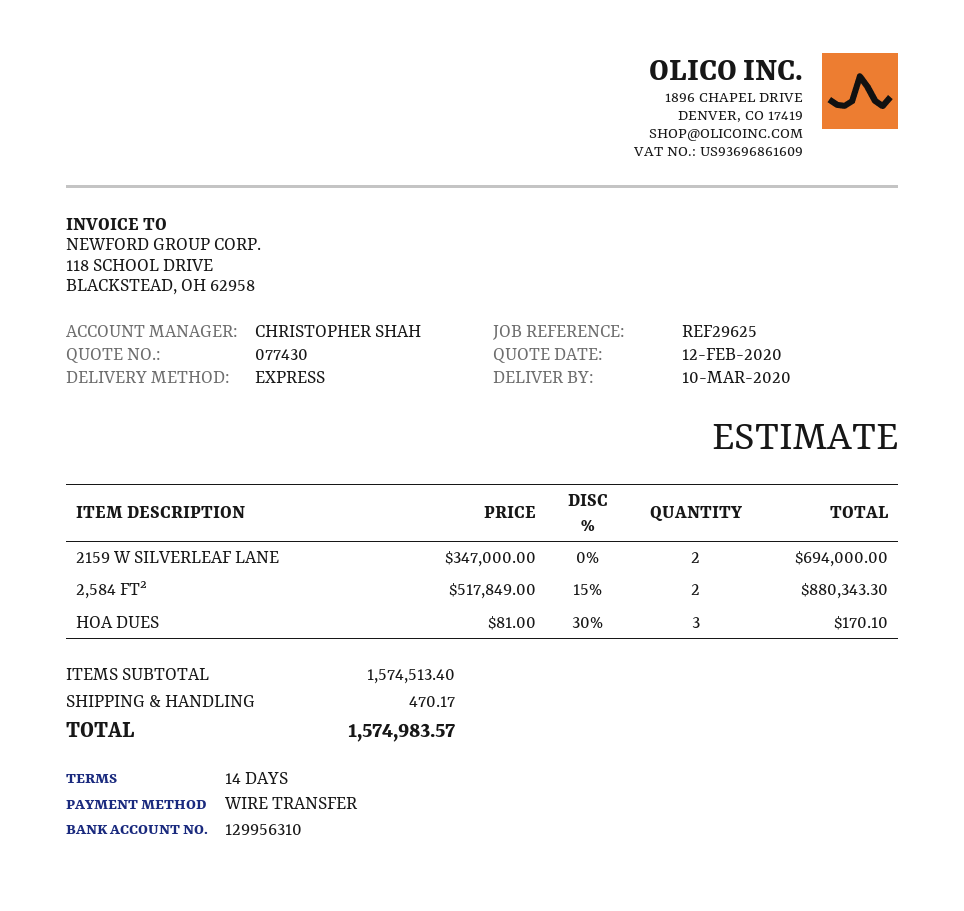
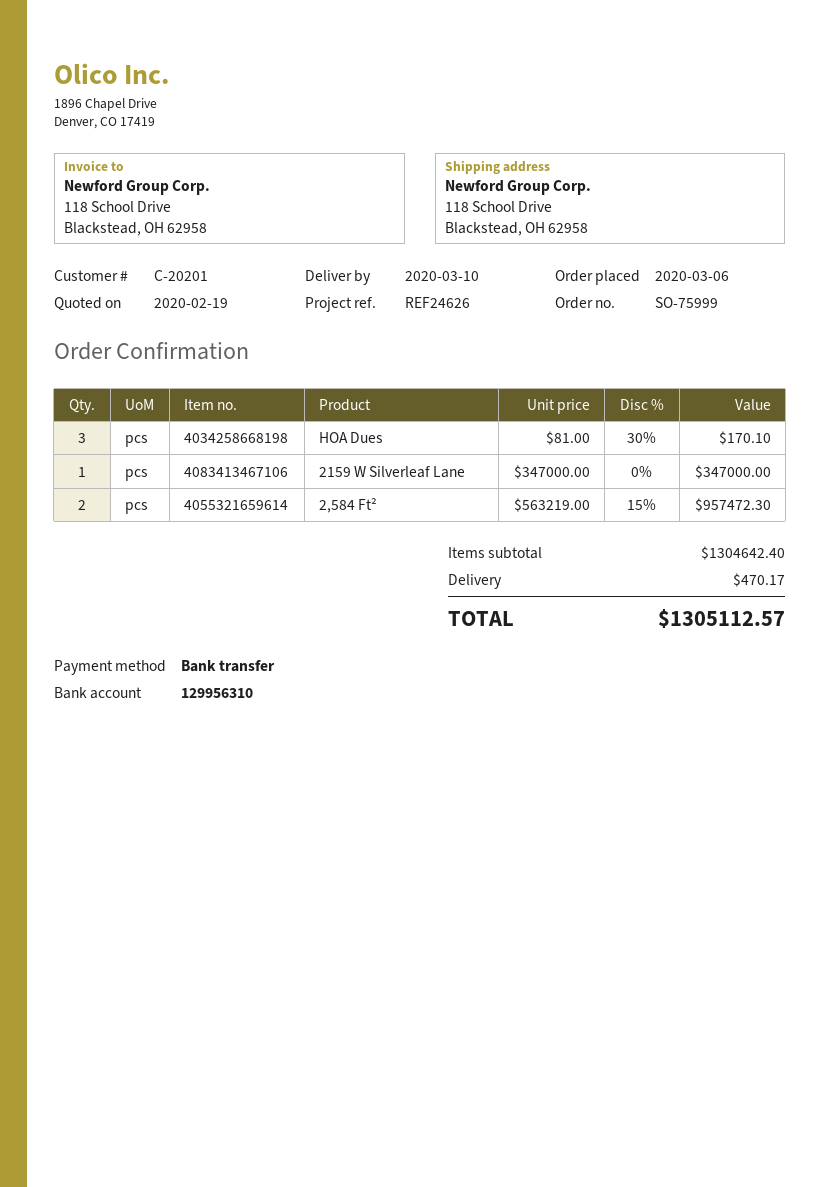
quote date: 2020-02-12 -> 2020-02-19
reference: REF29625 -> REF24626
2159 W SILVERLEAF LANE: 2 x 347000.00 = 694000.00 -> 1 x 347000.00 = 347000.00
2,584 FT²: 2 x 517849.00 - 15% = 880343.30 -> 2 x 563219.00 - 15% = 957472.30
subtotal: 1574513.40 -> 1304642.40
total: 1574983.57 -> 1305112.57

